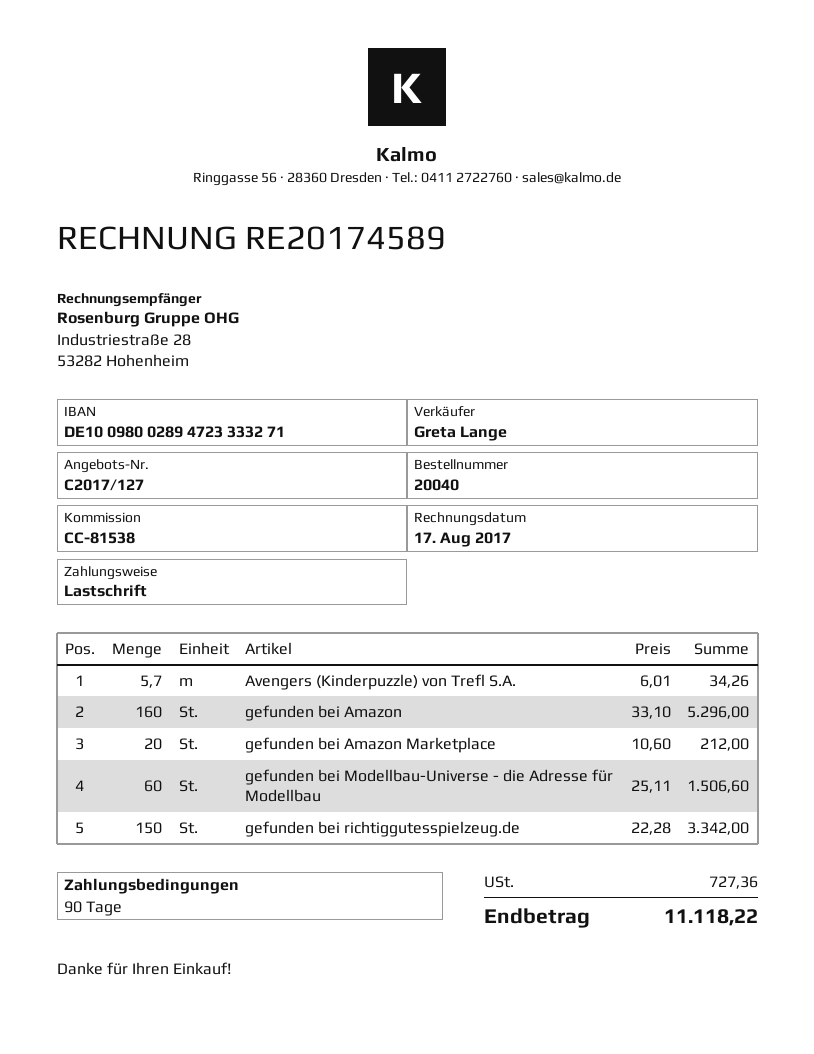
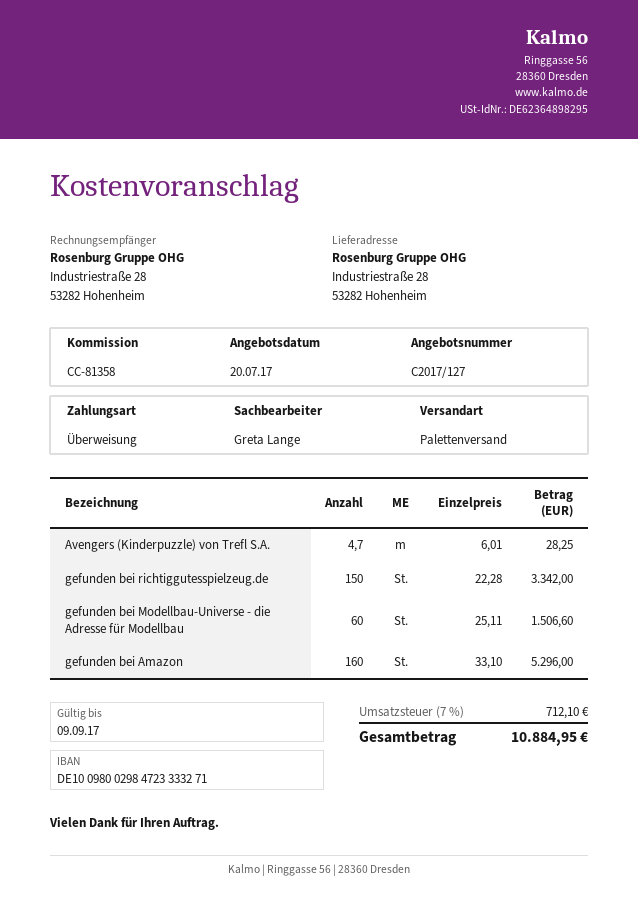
reference: CC-81538 -> CC-81358
payment method: direct debit -> bank transfer
bank account: DE10098002894723333271 -> DE10098002984723333271
Avengers (Kinderpuzzle) von Trefl S.A.: 5.7 x 6.01 = 34.26 -> 4.7 x 6.01 = 28.25
gefunden bei Amazon Marketplace: 20 x 10.60 = 212.00 -> none
tax: 727.36 -> 712.10
total: 11118.22 -> 10884.95

